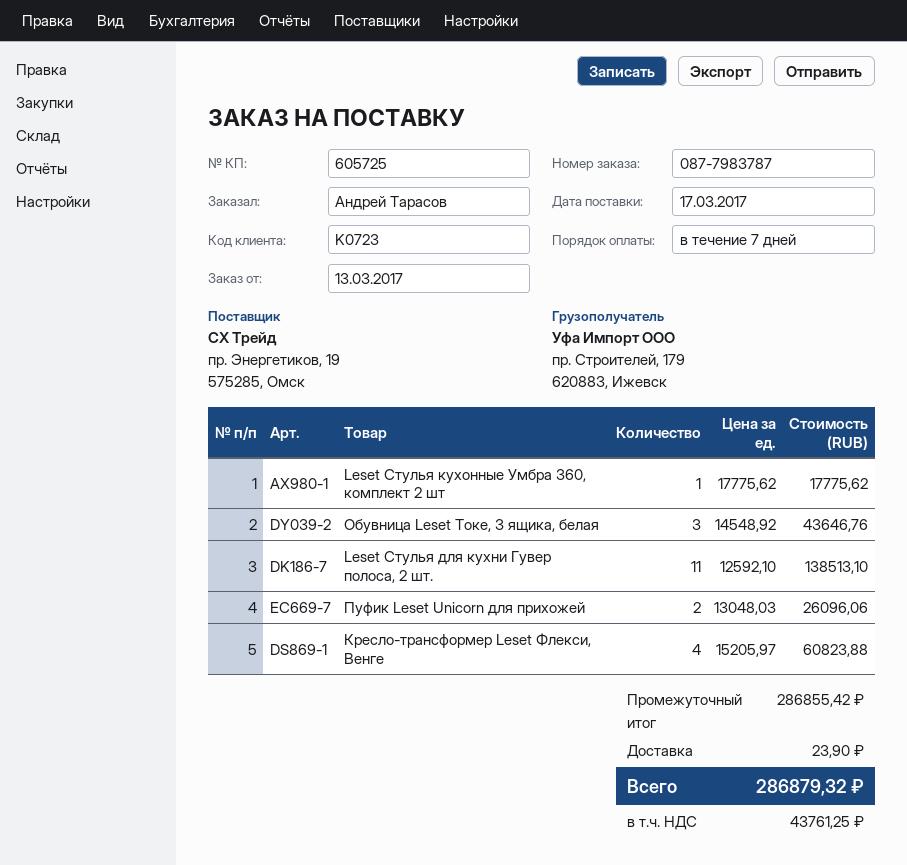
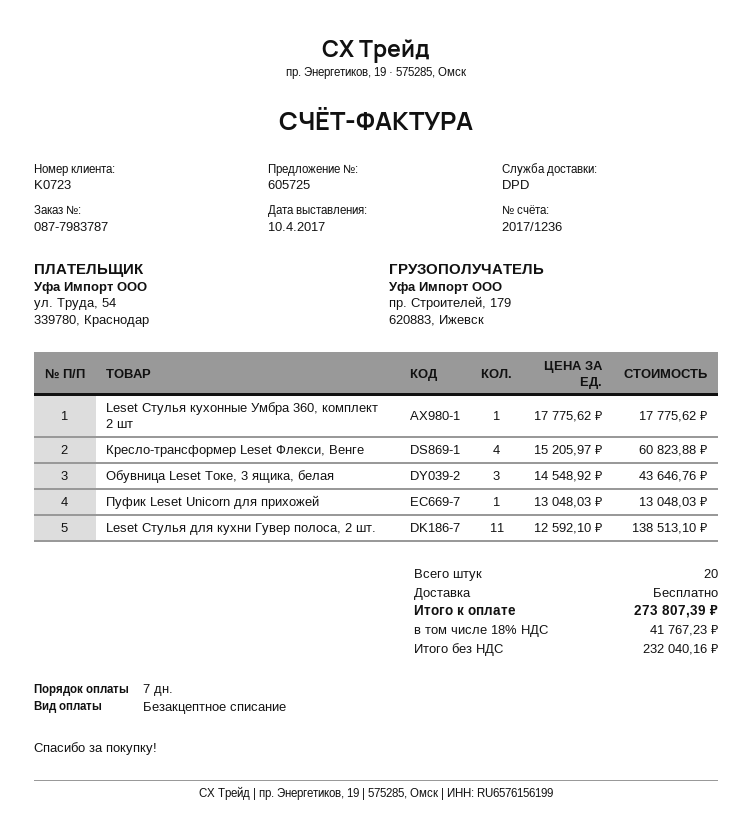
Пуфик Leset Unicorn для прихожей: 2 x 13048.03 = 26096.06 -> 1 x 13048.03 = 13048.03
shipping: 23.90 -> 0.00
tax: 43761.25 -> 41767.23
total: 286879.32 -> 273807.39

